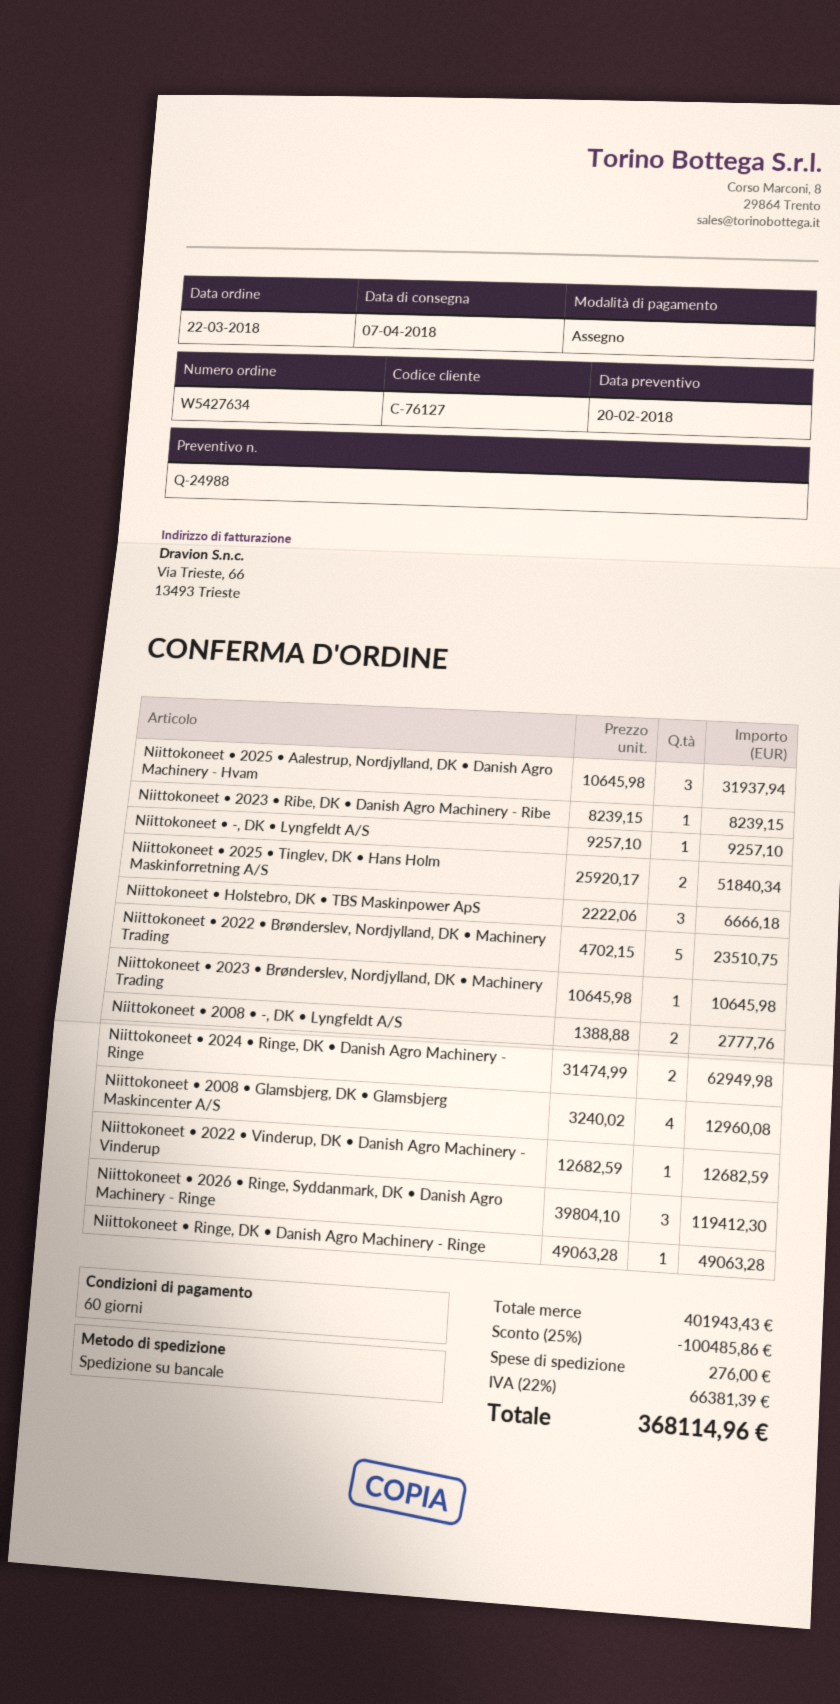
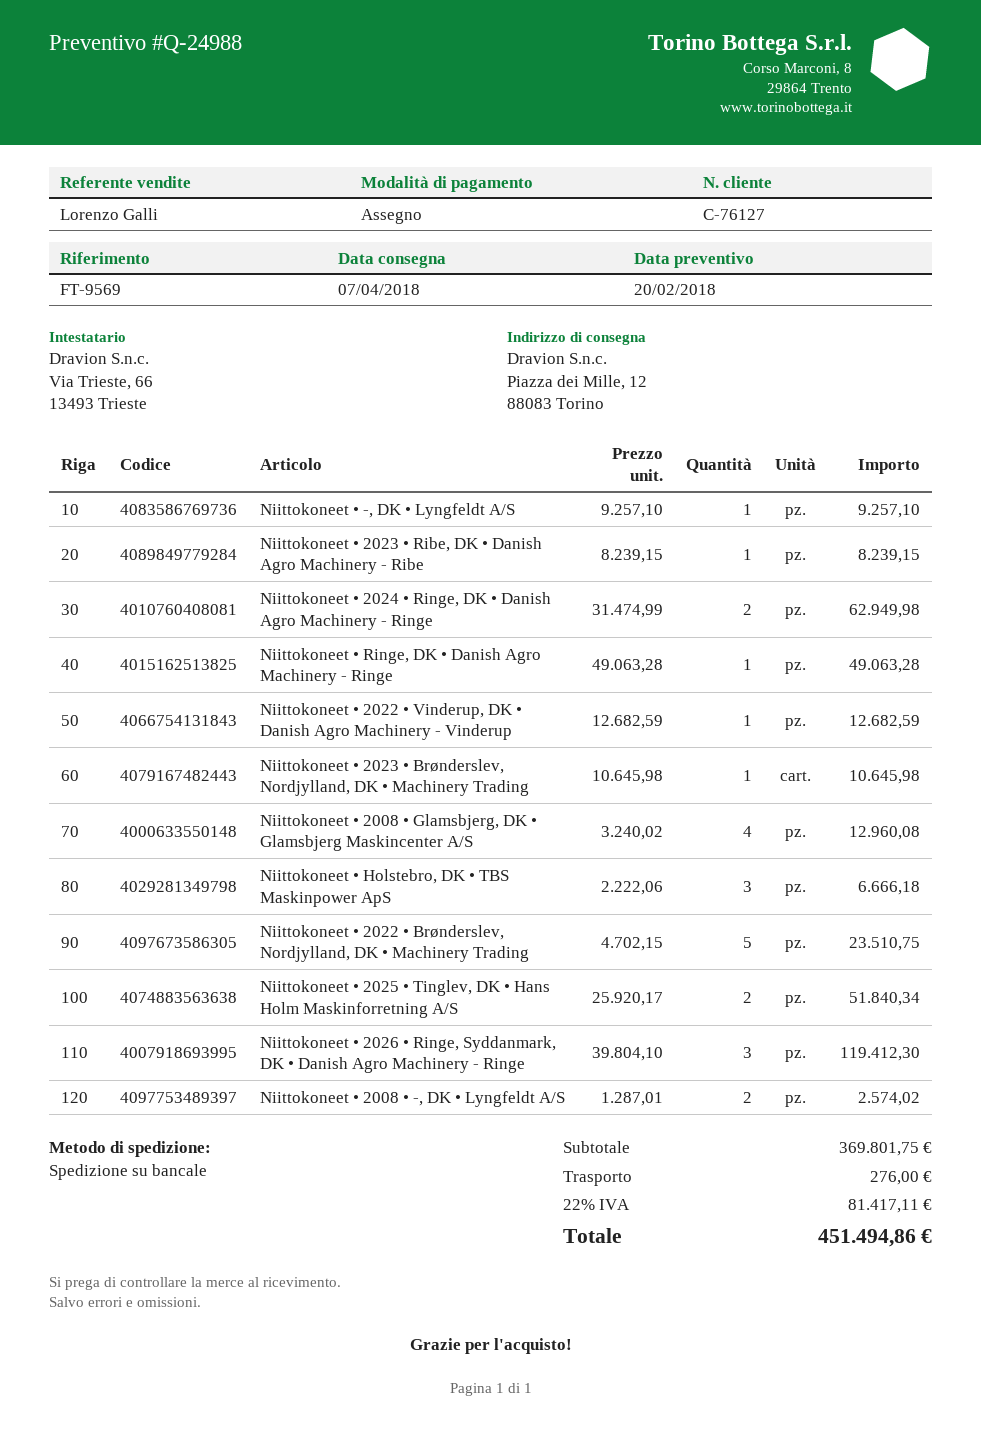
Niittokoneet • 2025 • Aalestrup, Nordjylland, DK • Danish Agro Machinery - Hvam: 3 x 10645.98 = 31937.94 -> none
Niittokoneet • 2008 • -, DK • Lyngfeldt A/S: 2 x 1388.88 = 2777.76 -> 2 x 1287.01 = 2574.02
subtotal: 401943.43 -> 369801.75
discount: 25% = 100485.86 -> none
tax: 22% = 66381.39 -> 22% = 81417.11
total: 368114.96 -> 451494.86

